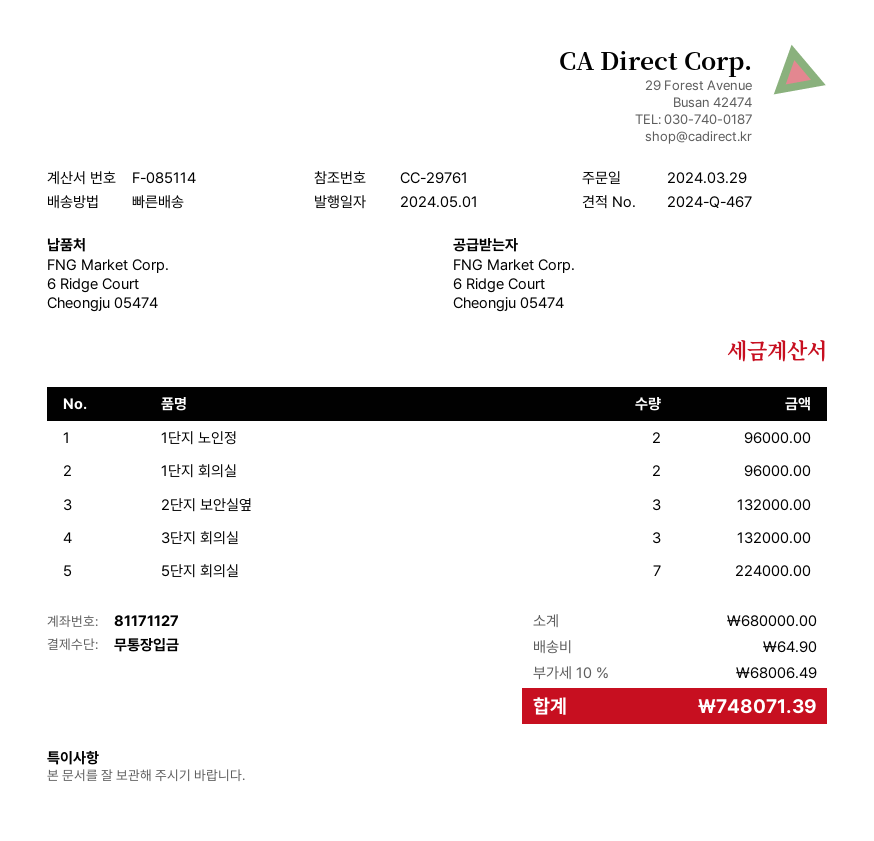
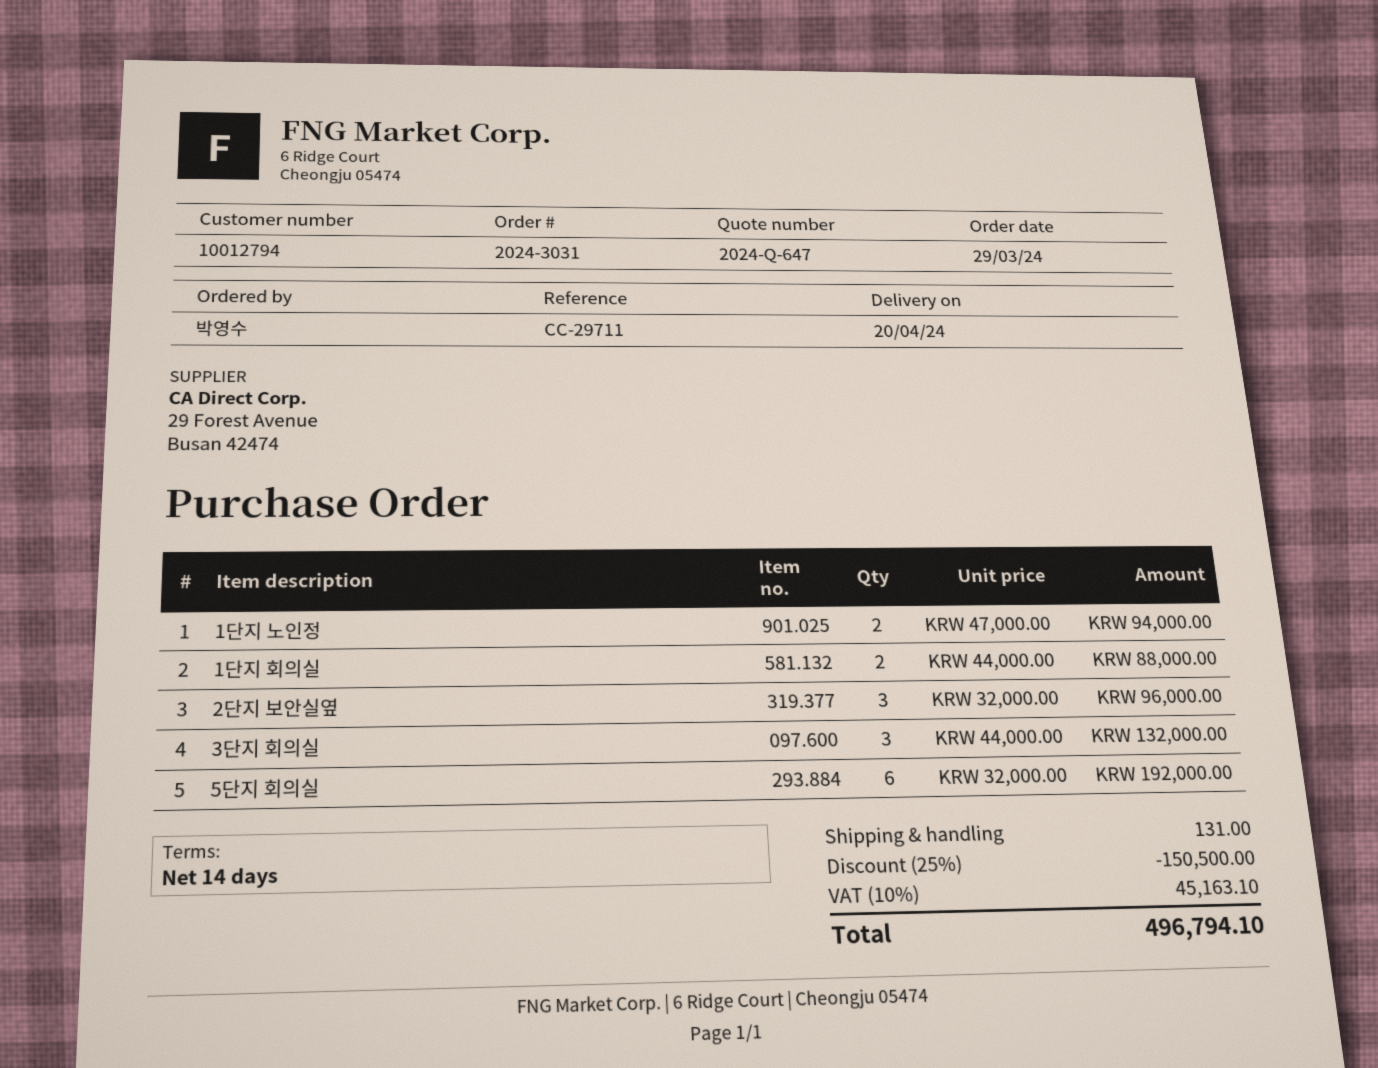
quote number: 2024-Q-467 -> 2024-Q-647
reference: CC-29761 -> CC-29711
1단지 노인정: 2 for 96000.00 -> 2 for 94000.00
1단지 회의실: 2 for 96000.00 -> 2 for 88000.00
2단지 보안실옆: 3 for 132000.00 -> 3 for 96000.00
5단지 회의실: 7 for 224000.00 -> 6 for 192000.00
discount: none -> 25% = 150500.00
shipping: 64.90 -> 131.00
tax: 10% = 68006.49 -> 10% = 45163.10
total: 748071.39 -> 496794.10

